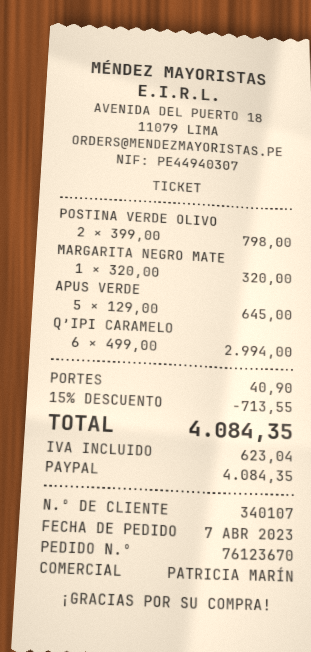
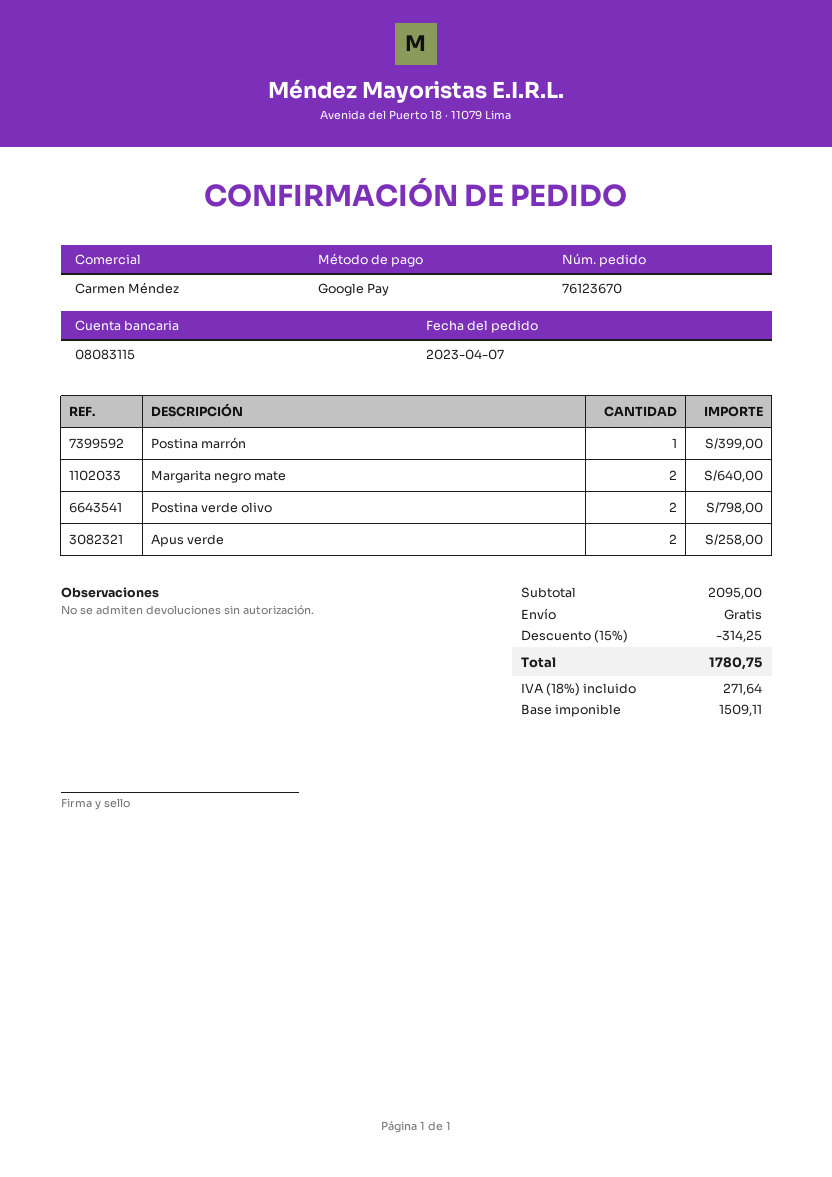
sales rep: PATRICIA MARÍN -> Carmen Méndez
payment method: PayPal -> Google Pay
MARGARITA NEGRO MATE: 1 for 320.00 -> 2 for 640.00
APUS VERDE: 5 for 645.00 -> 2 for 258.00
Q’IPI CARAMELO: 6 for 2994.00 -> none
Postina marrón: none -> 1 for 399.00
discount: 15% = 713.55 -> 15% = 314.25
shipping: 40.90 -> 0.00
tax: 623.04 -> 271.64
total: 4084.35 -> 1780.75

